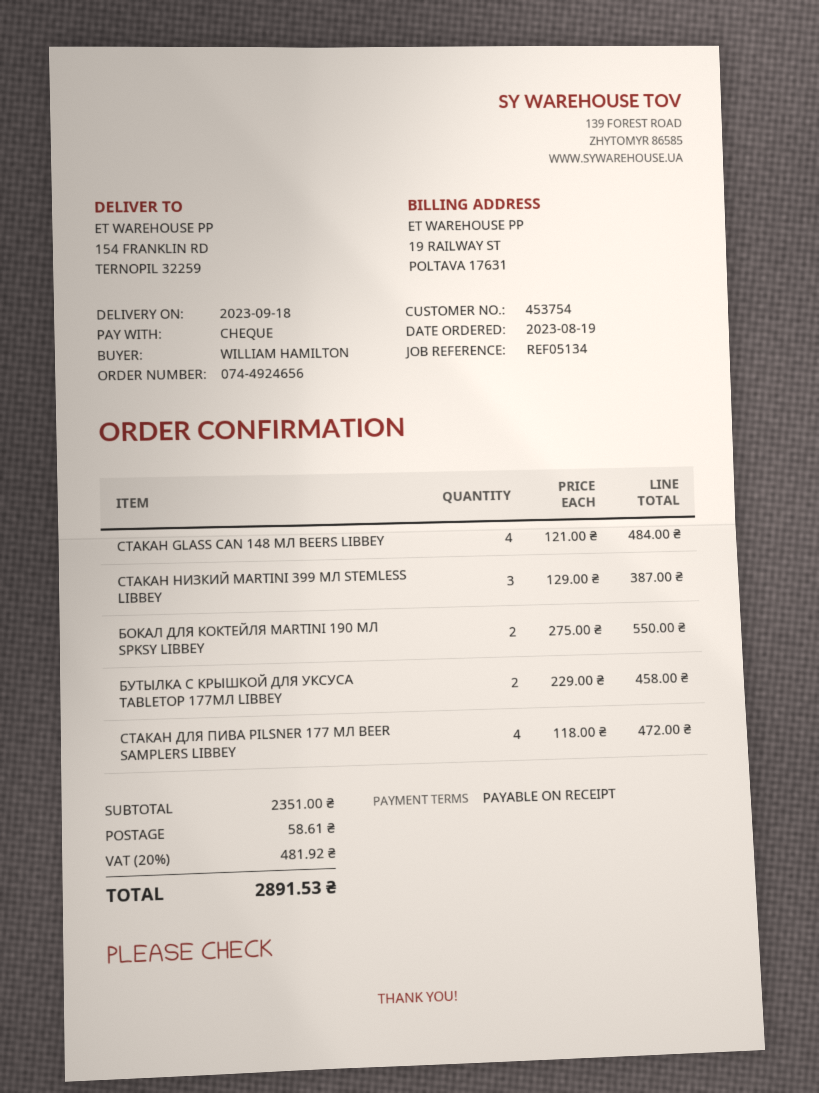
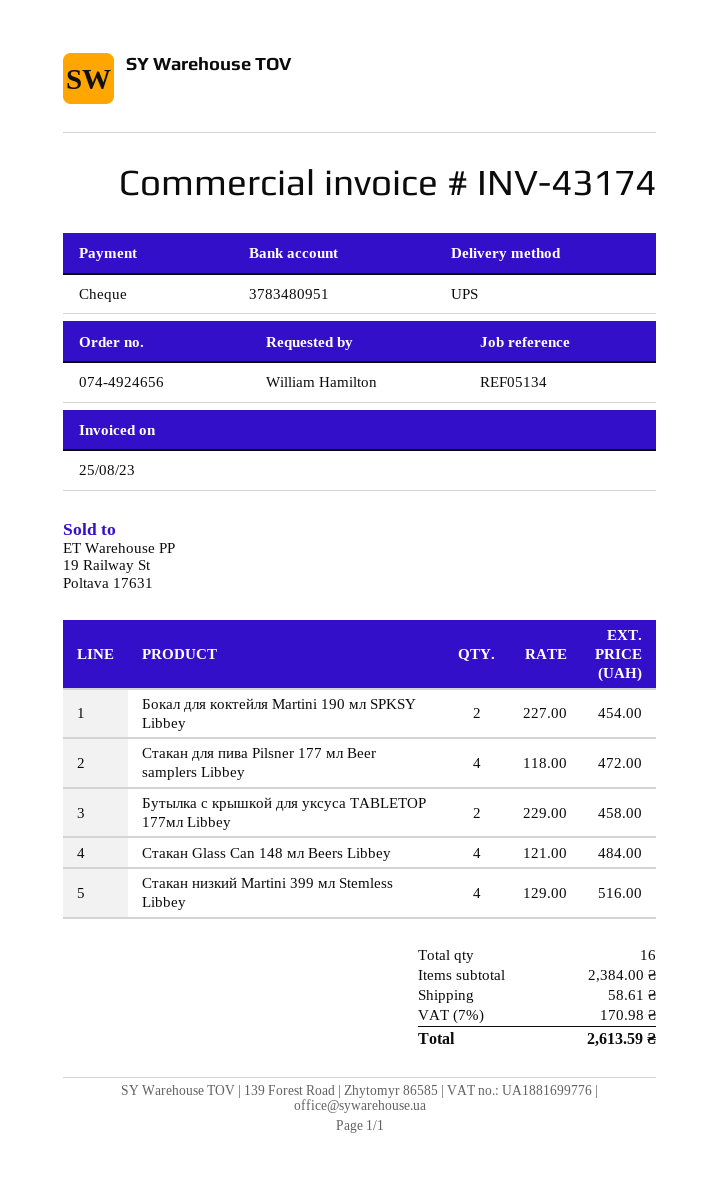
СТАКАН НИЗКИЙ MARTINI 399 МЛ STEMLESS LIBBEY: 3 x 129.00 = 387.00 -> 4 x 129.00 = 516.00
БОКАЛ ДЛЯ КОКТЕЙЛЯ MARTINI 190 МЛ SPKSY LIBBEY: 2 x 275.00 = 550.00 -> 2 x 227.00 = 454.00
subtotal: 2351.00 -> 2384.00
tax: 20% = 481.92 -> 7% = 170.98
total: 2891.53 -> 2613.59

